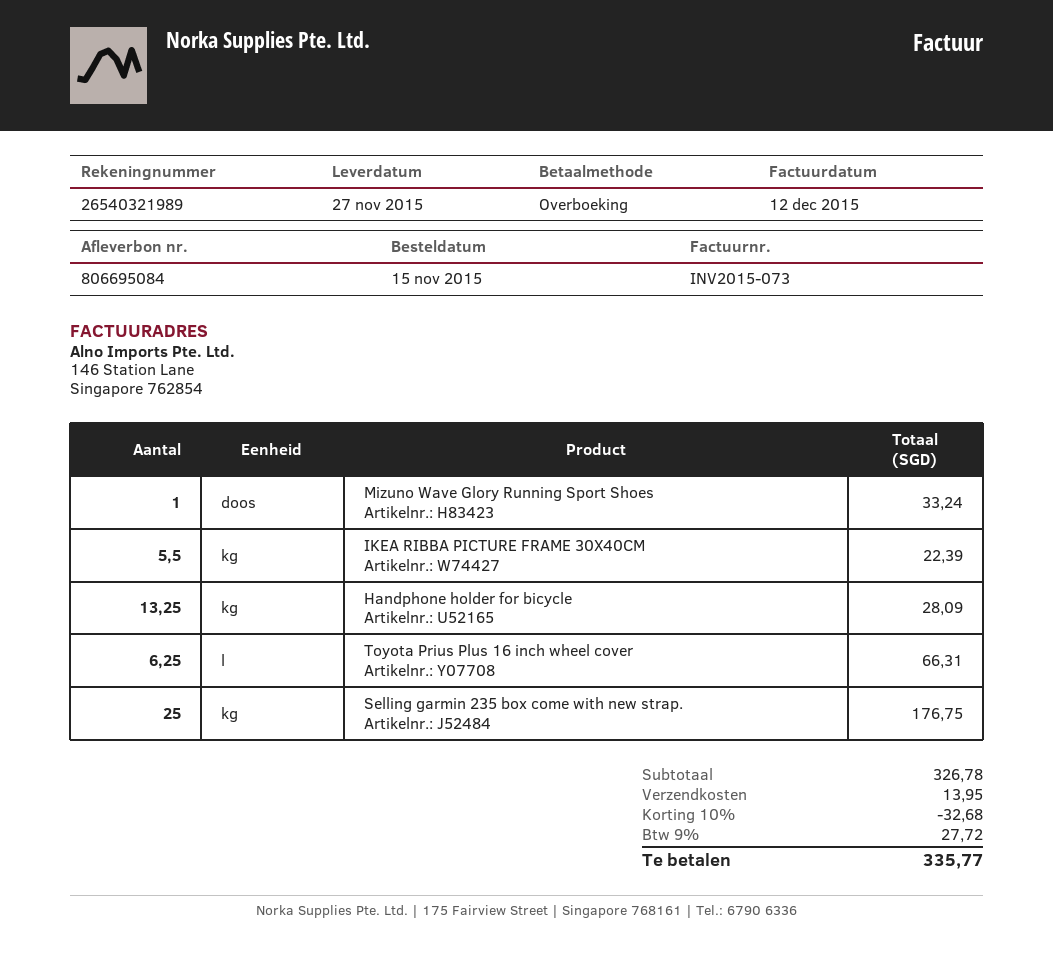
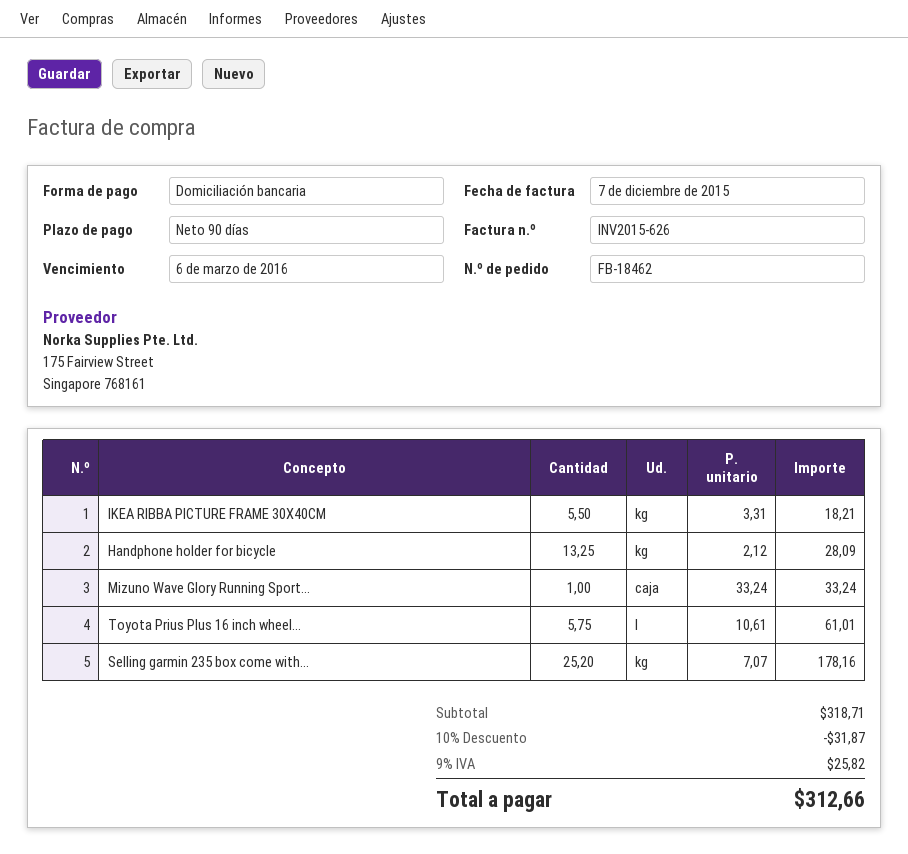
invoice number: INV2015-073 -> INV2015-626
invoice date: 2015-12-12 -> 2015-12-07
payment method: bank transfer -> direct debit
IKEA RIBBA PICTURE FRAME 30X40CM: 5.5 for 22.39 -> 5.5 for 18.21
Toyota Prius Plus 16 inch wheel cover: 6.25 for 66.31 -> 5.75 for 61.01
Selling garmin 235 box come with new strap.: 25 for 176.75 -> 25.2 for 178.16
subtotal: 326.78 -> 318.71
discount: 10% = 32.68 -> 10% = 31.87
shipping: 13.95 -> none
tax: 9% = 27.72 -> 9% = 25.82
total: 335.77 -> 312.66

